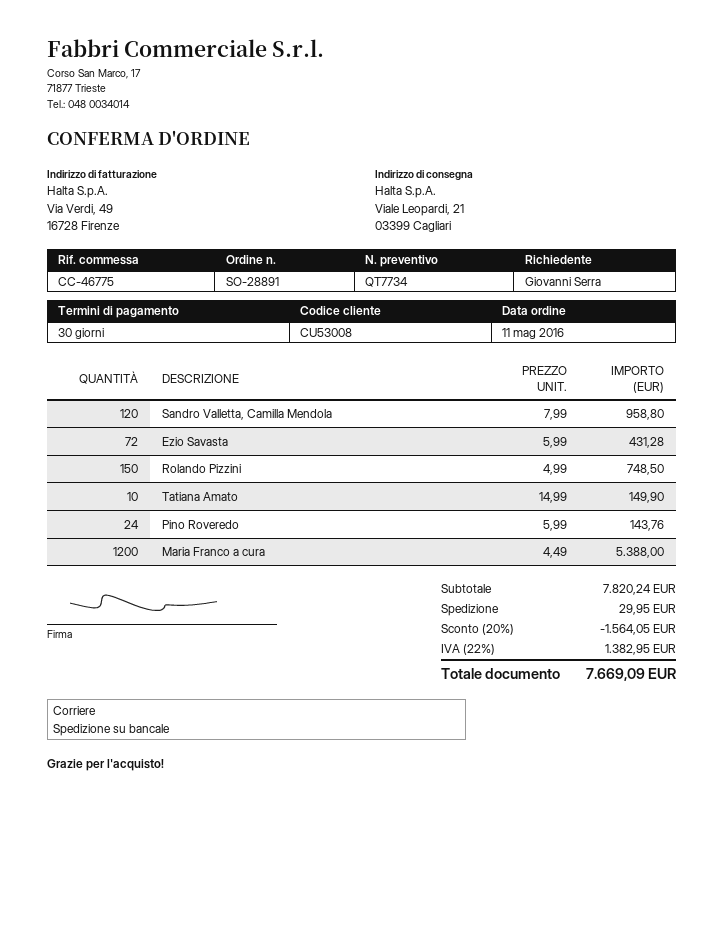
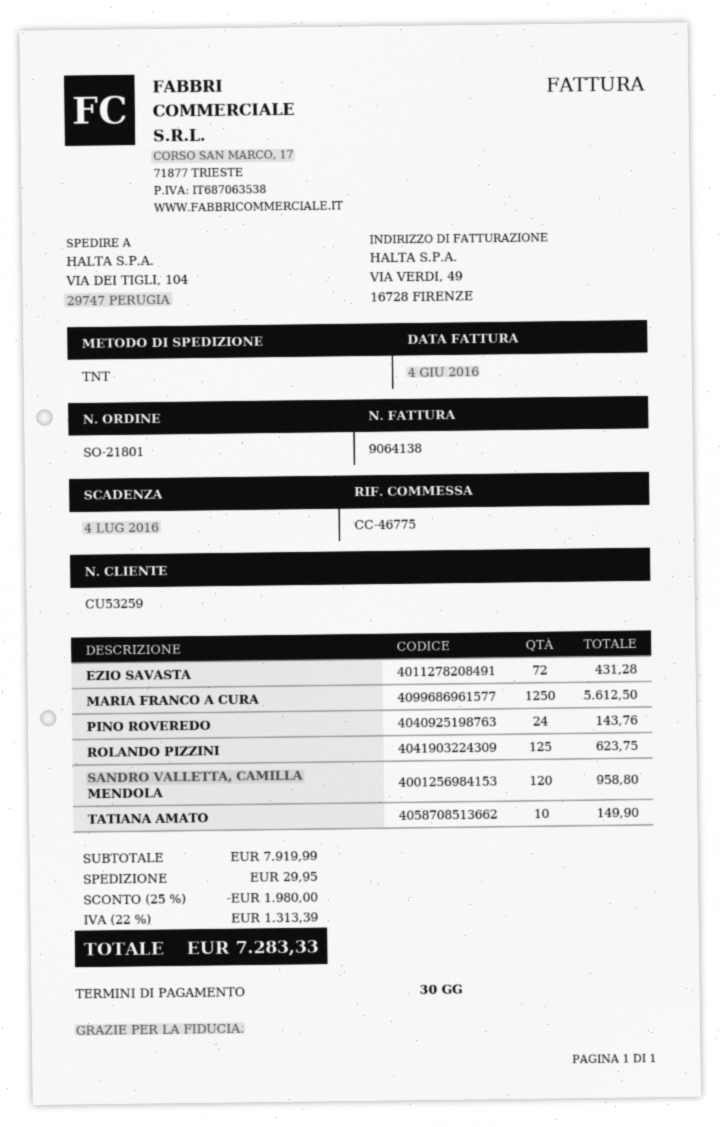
order number: SO-28891 -> SO-21801
customer number: CU53008 -> CU53259
shipping method: pallet freight -> TNT
ship to: Viale Leopardi, 21, 03399 Cagliari -> VIA DEI TIGLI, 104, 29747 PERUGIA
Rolando Pizzini: 150 for 748.50 -> 125 for 623.75
Maria Franco a cura: 1200 for 5388.00 -> 1250 for 5612.50
subtotal: 7820.24 -> 7919.99
discount: 20% = 1564.05 -> 25% = 1980.00
tax: 22% = 1382.95 -> 22% = 1313.39
total: 7669.09 -> 7283.33

